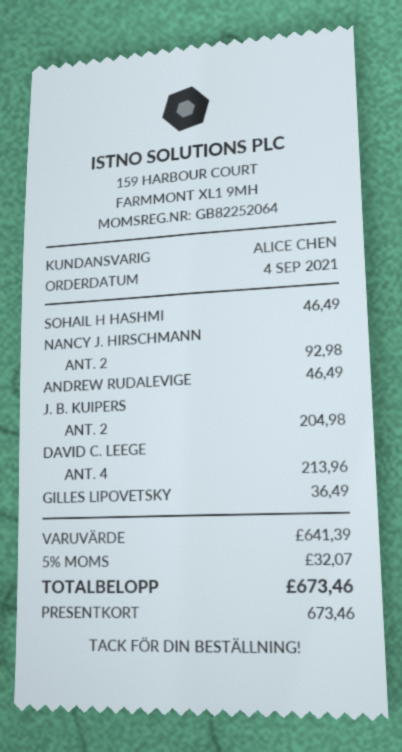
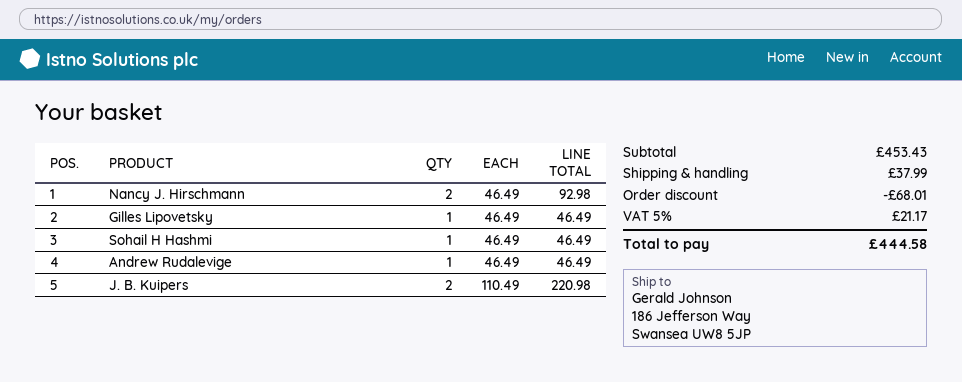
J. B. KUIPERS: 2 for 204.98 -> 2 for 220.98
DAVID C. LEEGE: 4 for 213.96 -> none
GILLES LIPOVETSKY: 1 for 36.49 -> 1 for 46.49
subtotal: 641.39 -> 453.43
discount: none -> 68.01
shipping: none -> 37.99
tax: 5% = 32.07 -> 5% = 21.17
total: 673.46 -> 444.58

